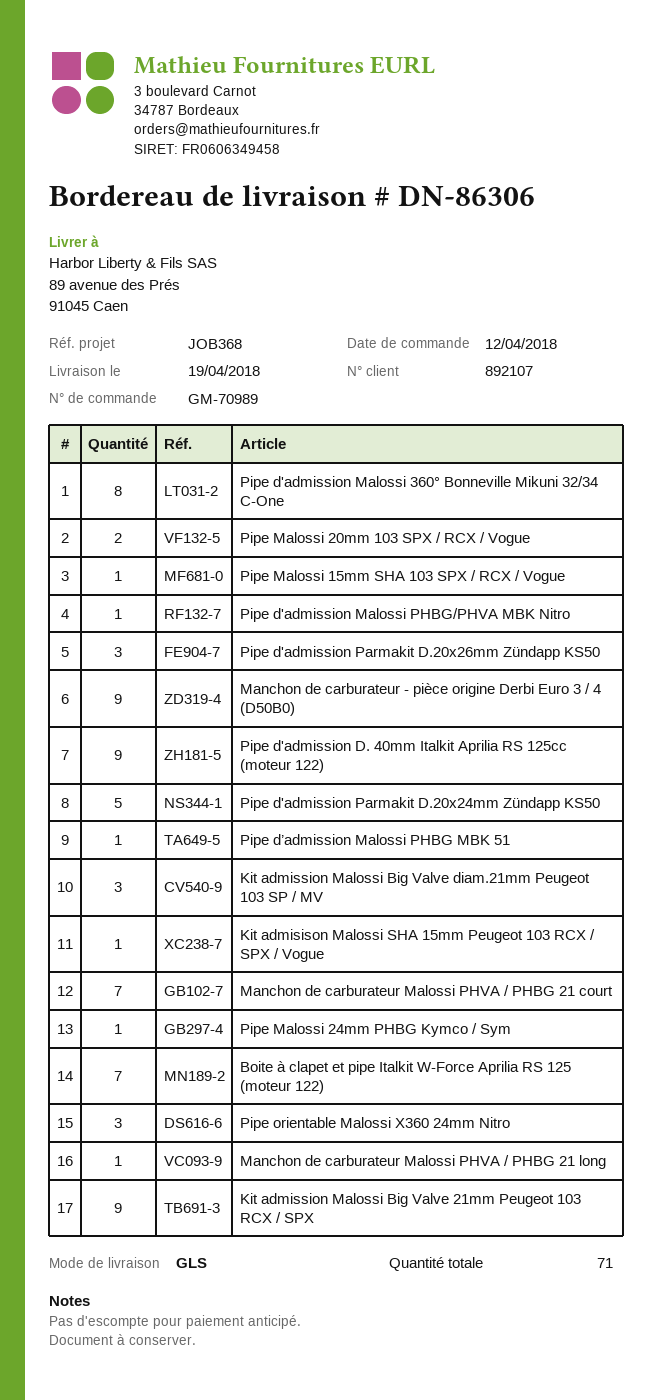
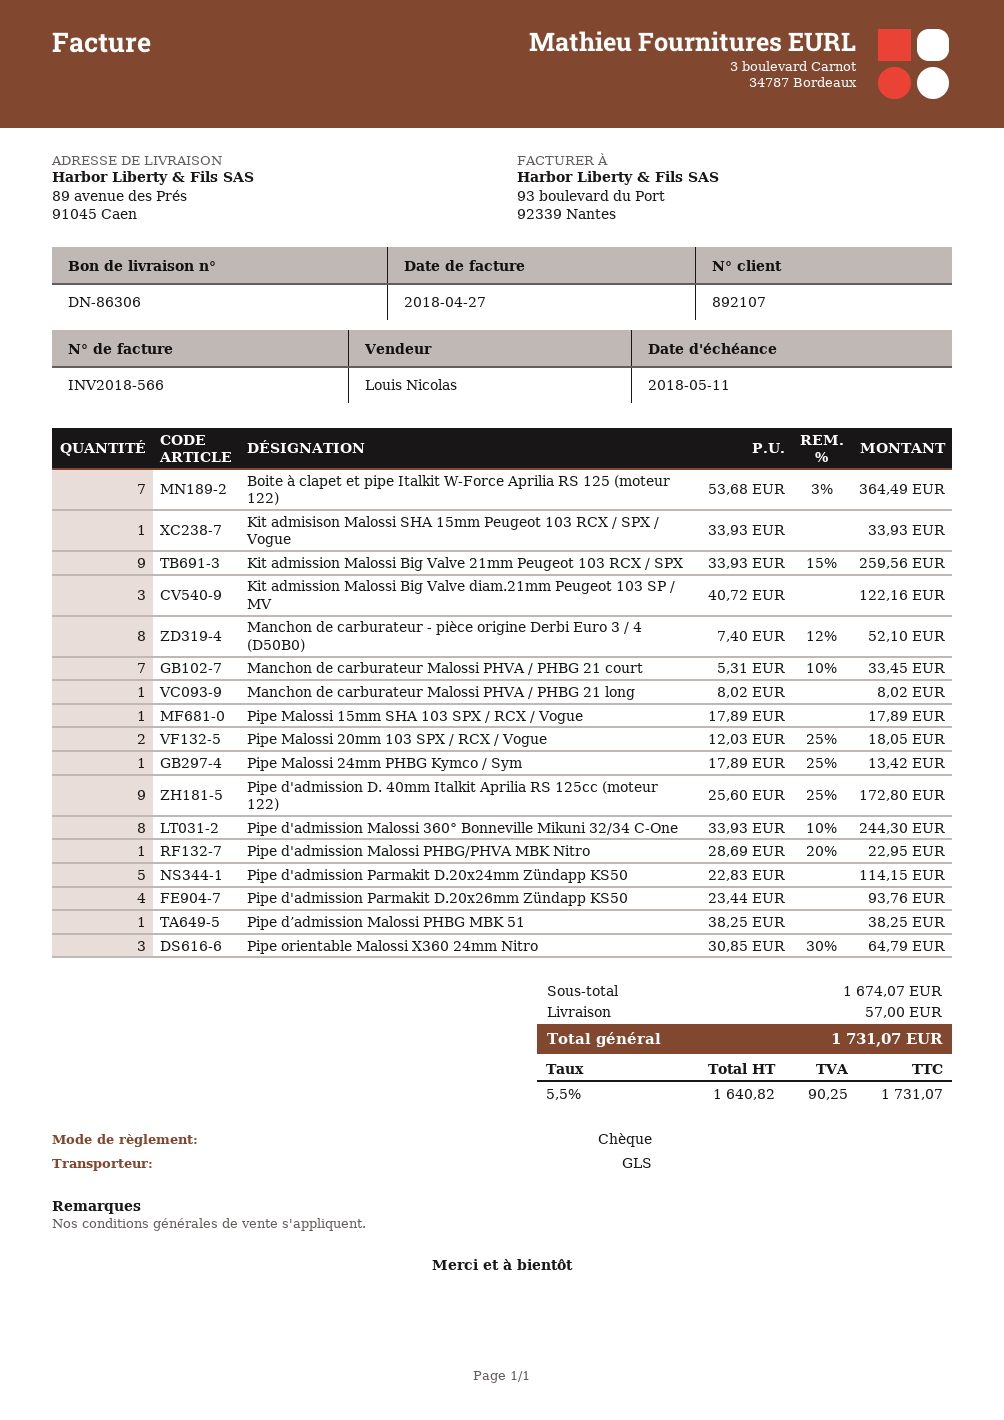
Pipe d'admission Parmakit D.20x26mm Zündapp KS50: 3 -> 4
Manchon de carburateur - pièce origine Derbi Euro 3 / 4 (D50B0): 9 -> 8

